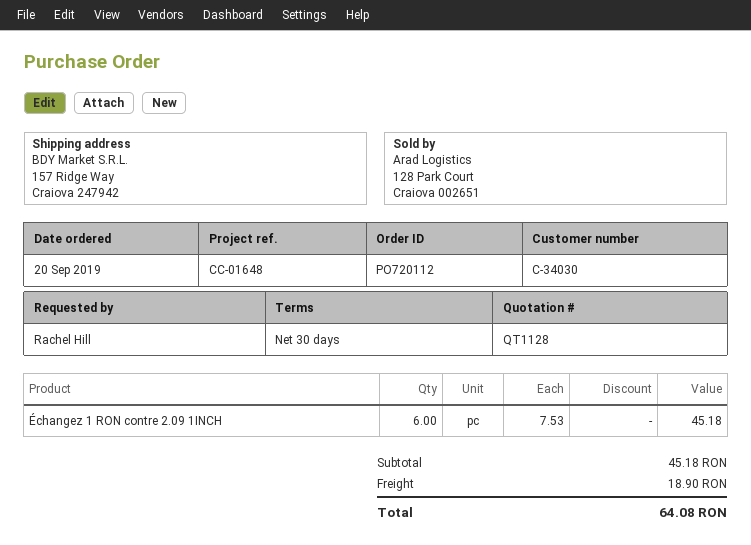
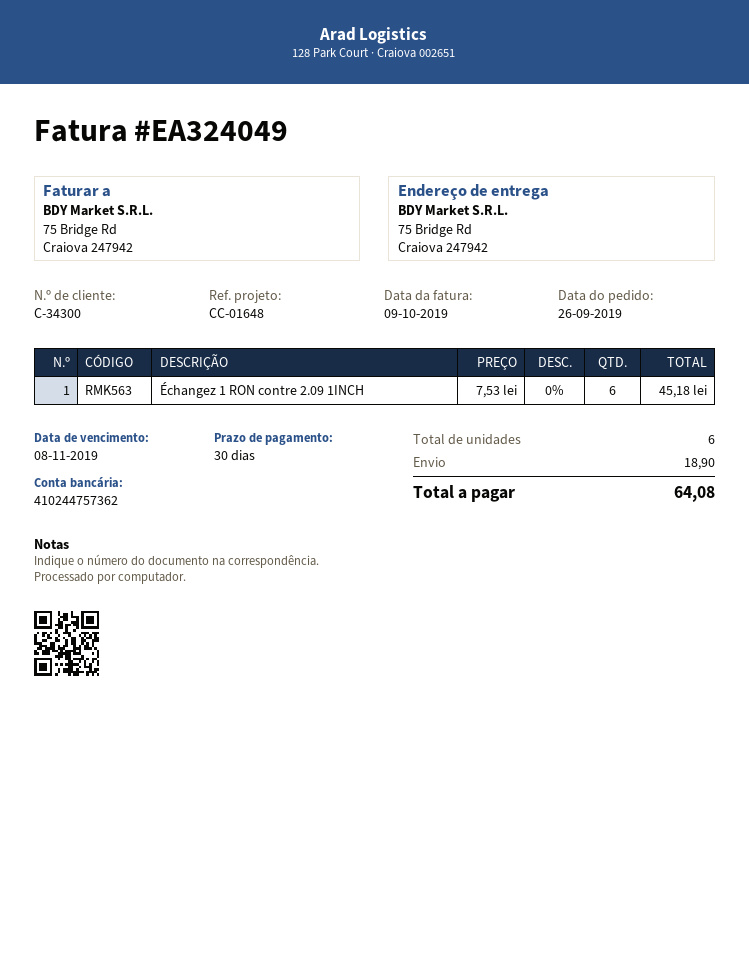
order date: 2019-09-20 -> 2019-09-26
customer number: C-34030 -> C-34300
ship to: 157 Ridge Way, Craiova 247942 -> 75 Bridge Rd, Craiova 247942

